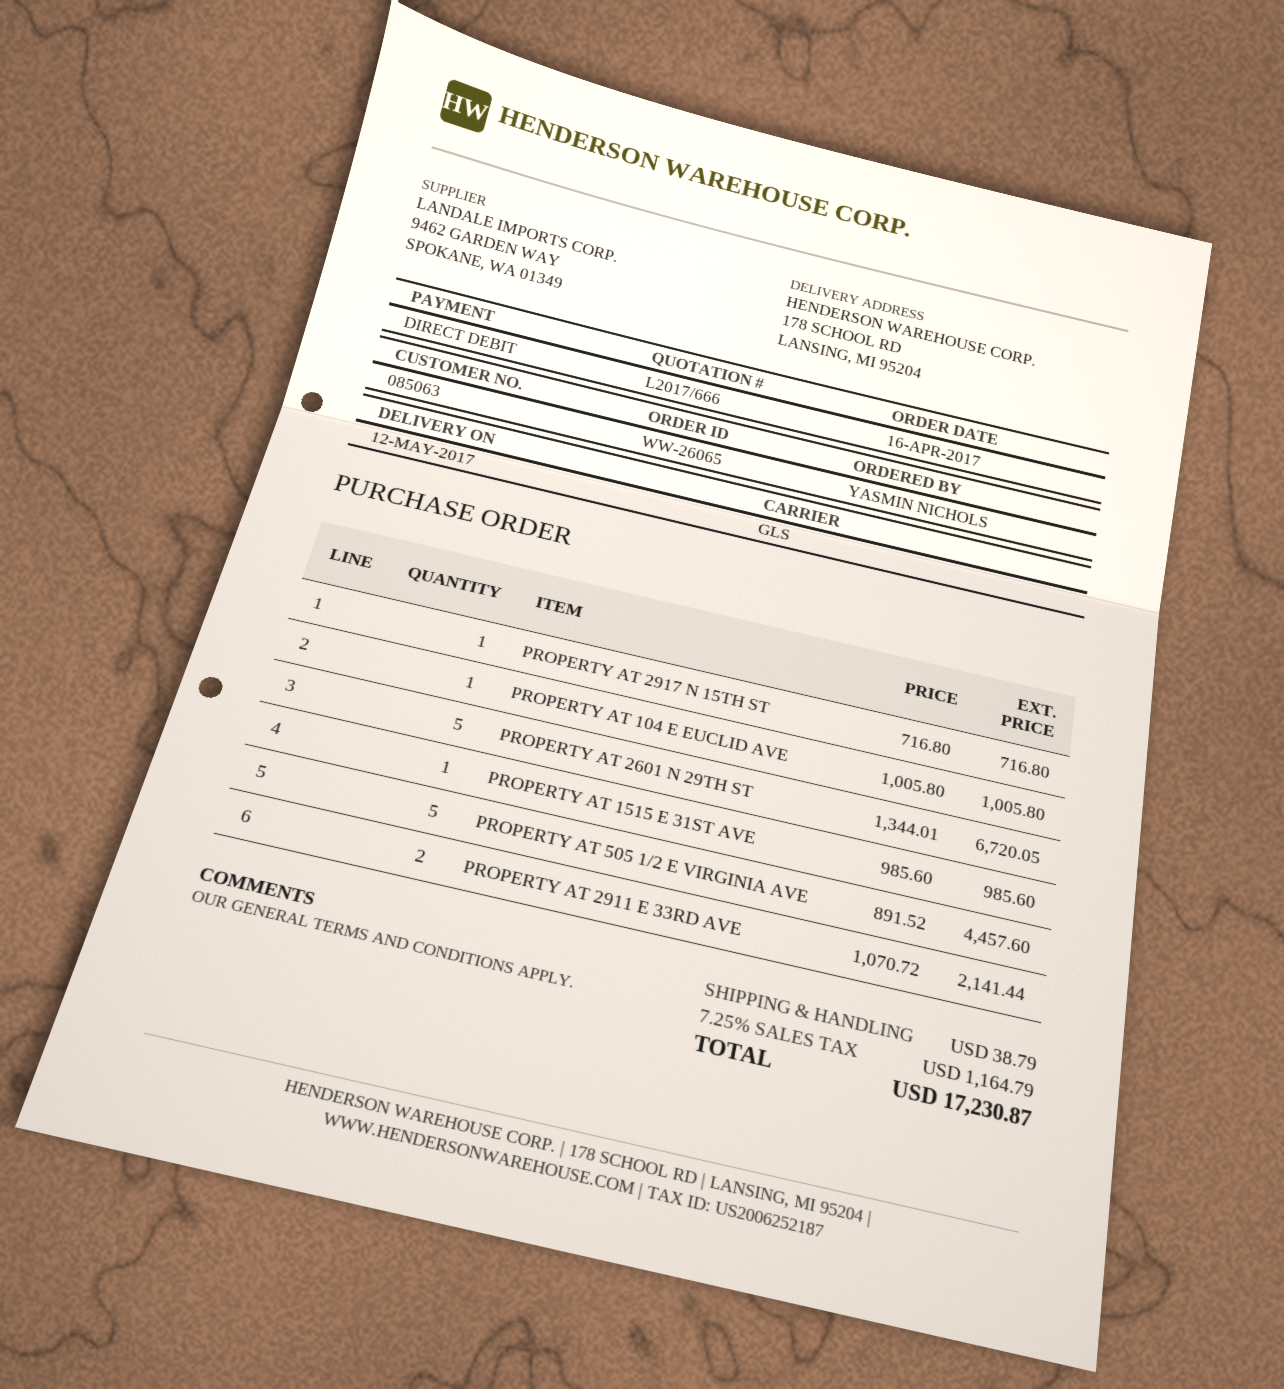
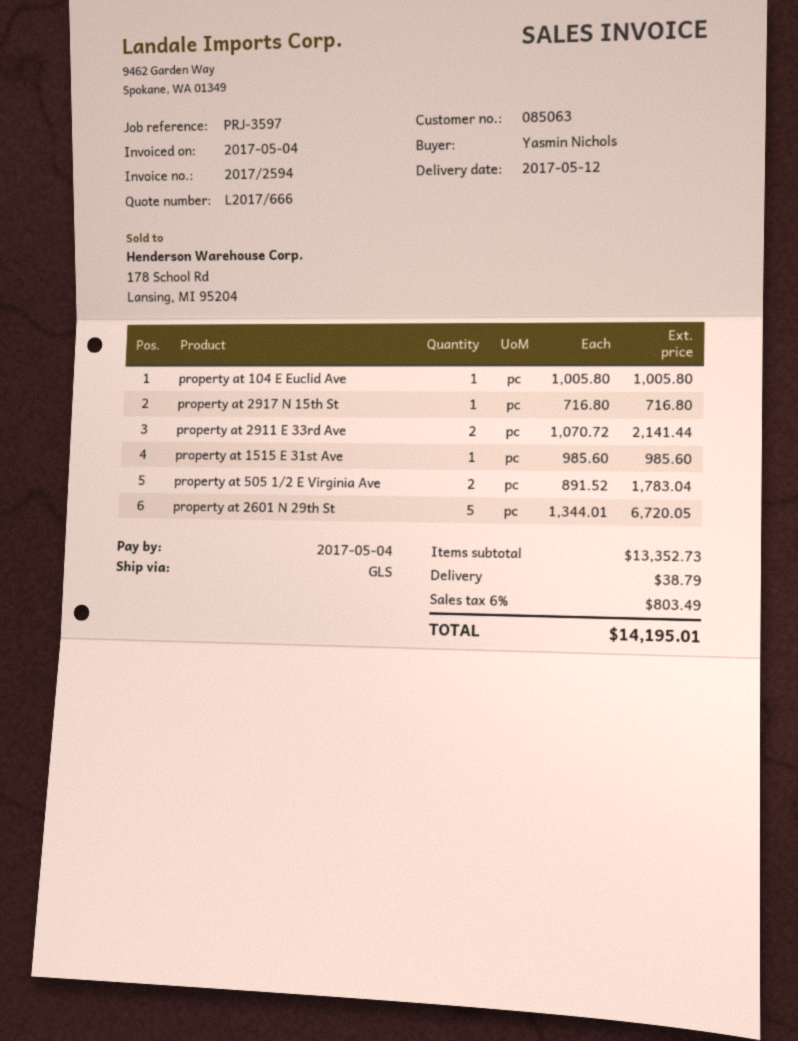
PROPERTY AT 505 1/2 E VIRGINIA AVE: 5 x 891.52 = 4457.60 -> 2 x 891.52 = 1783.04
tax: 7.25% = 1164.79 -> 6% = 803.49
total: 17230.87 -> 14195.01

